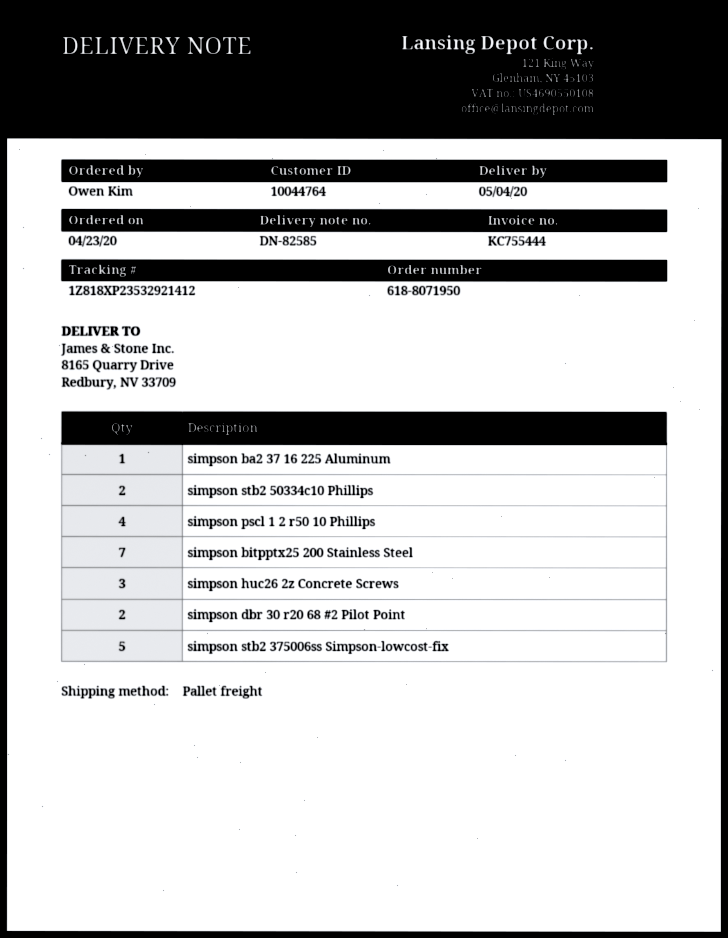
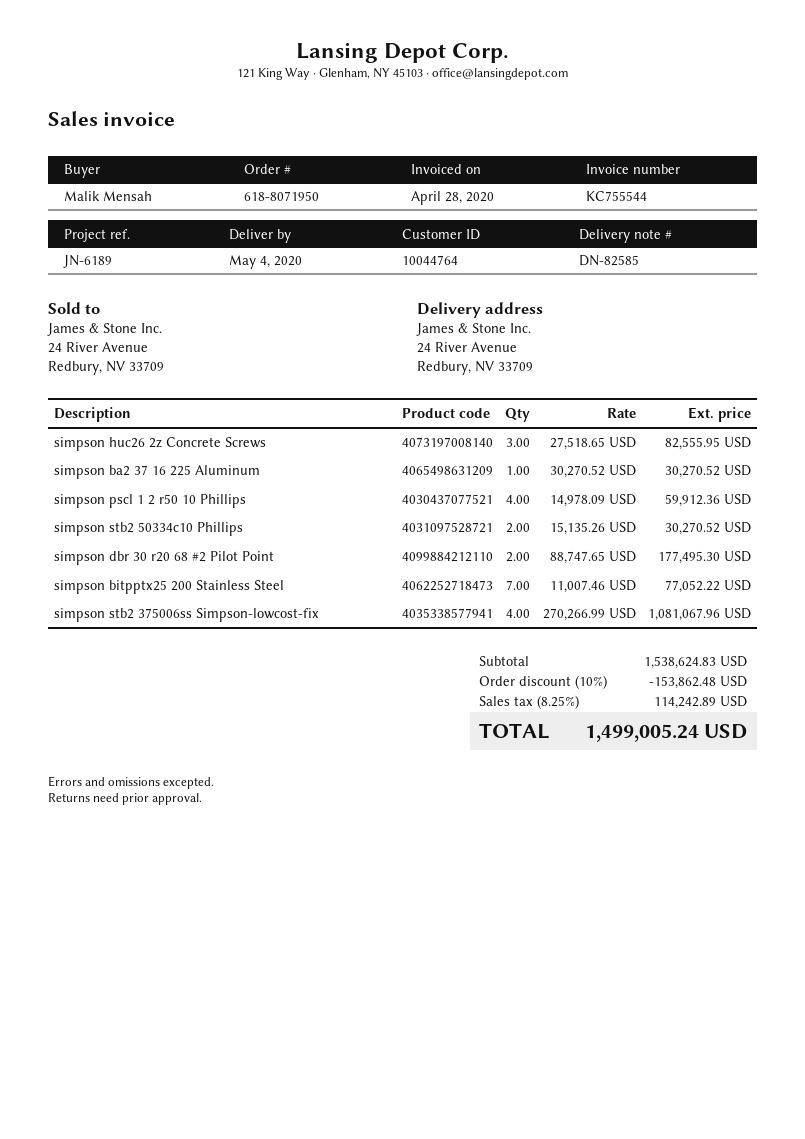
invoice number: KC755444 -> KC755544
ordered by: Owen Kim -> Malik Mensah
ship to: 8165 Quarry Drive, Redbury, NV 33709 -> 24 River Avenue, Redbury, NV 33709
simpson stb2 375006ss Simpson-lowcost-fix: 5 -> 4

